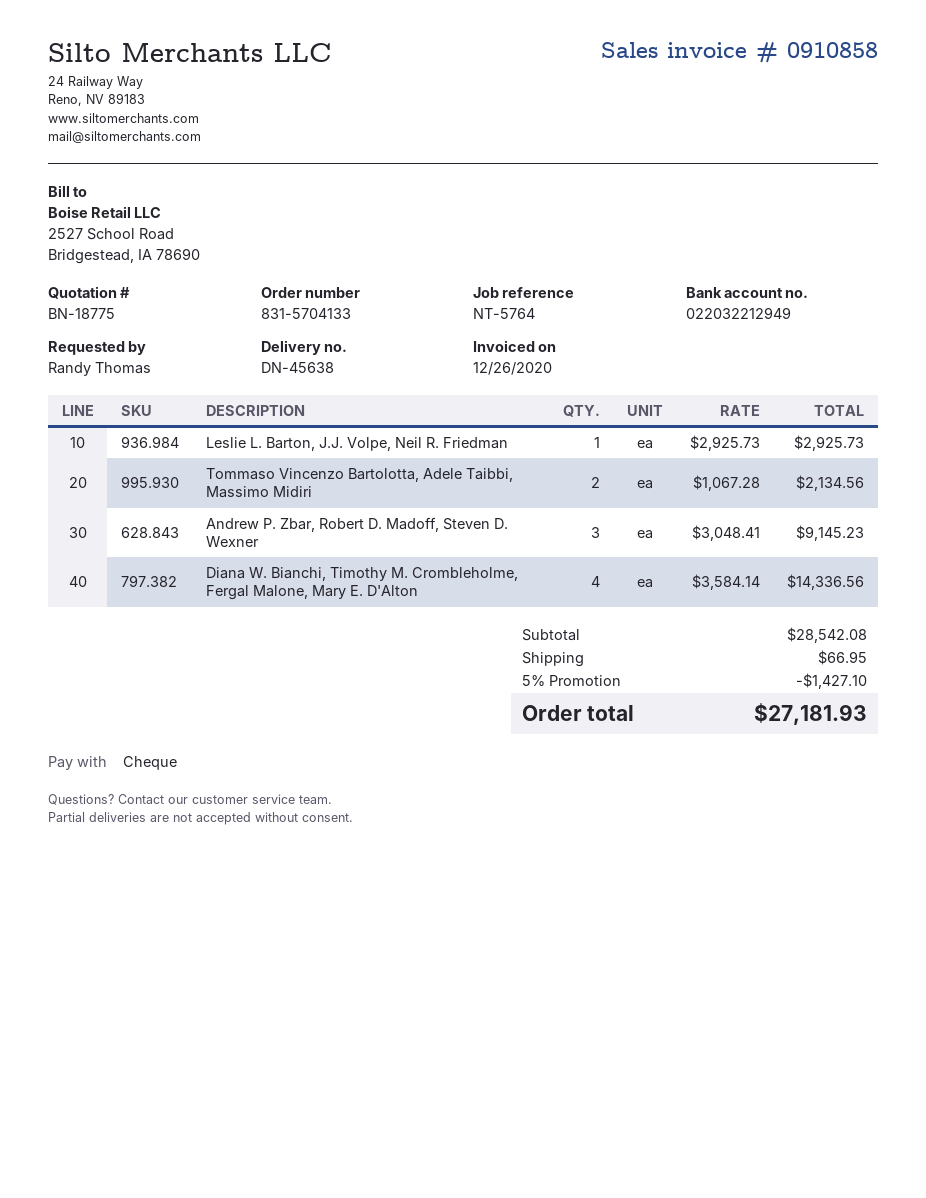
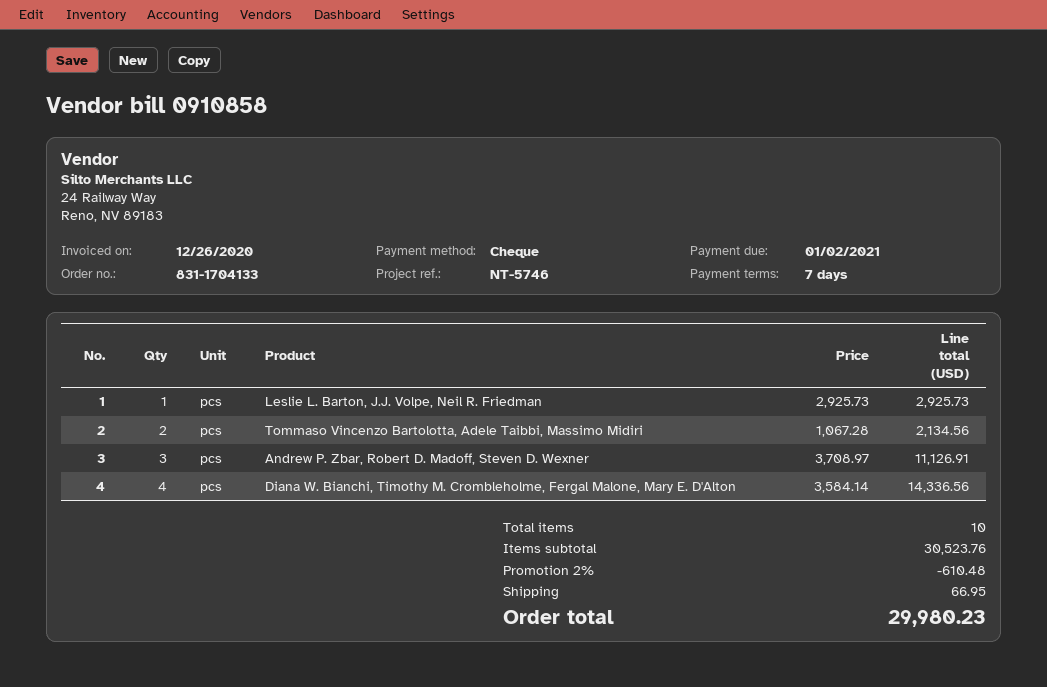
order number: 831-5704133 -> 831-1704133
reference: NT-5764 -> NT-5746
Andrew P. Zbar, Robert D. Madoff, Steven D. Wexner: 3 x 3048.41 = 9145.23 -> 3 x 3708.97 = 11126.91
subtotal: 28542.08 -> 30523.76
discount: 5% = 1427.10 -> 2% = 610.48
total: 27181.93 -> 29980.23

